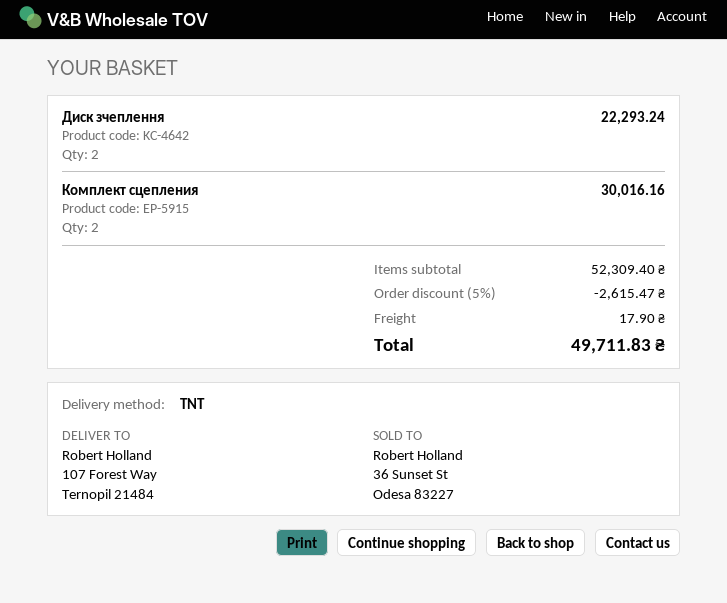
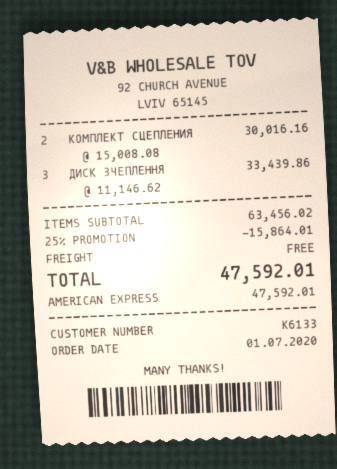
Диск зчеплення: 2 for 22293.24 -> 3 for 33439.86
subtotal: 52309.40 -> 63456.02
discount: 5% = 2615.47 -> 25% = 15864.01
shipping: 17.90 -> 0.00
total: 49711.83 -> 47592.01

